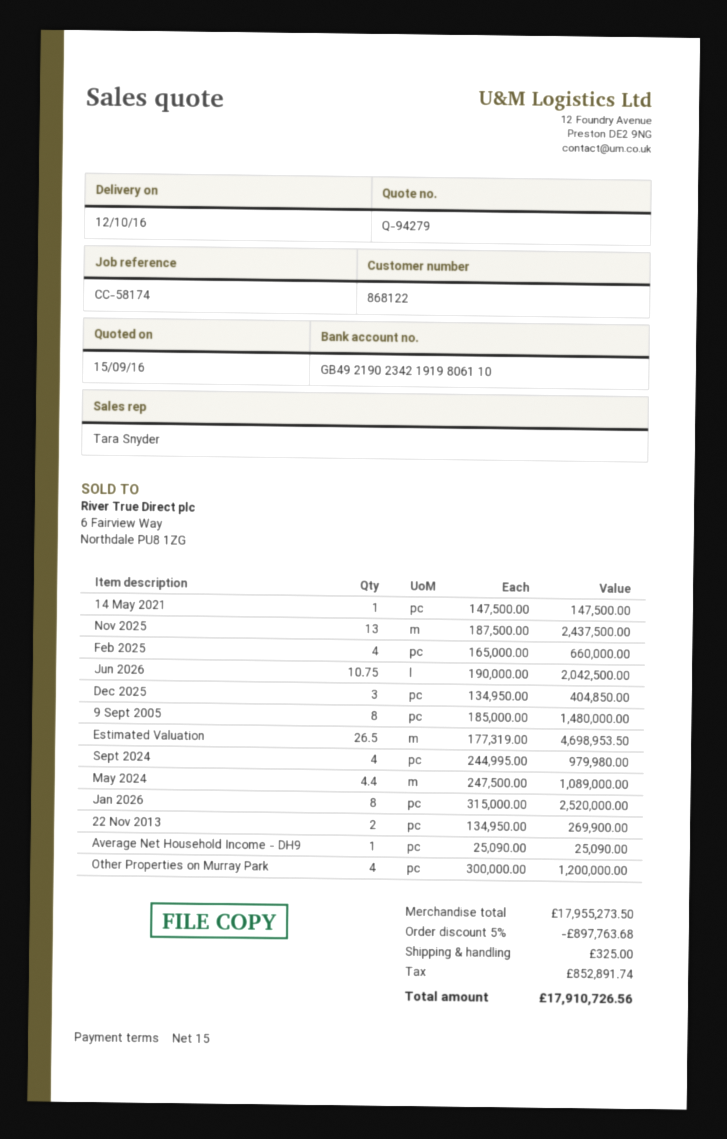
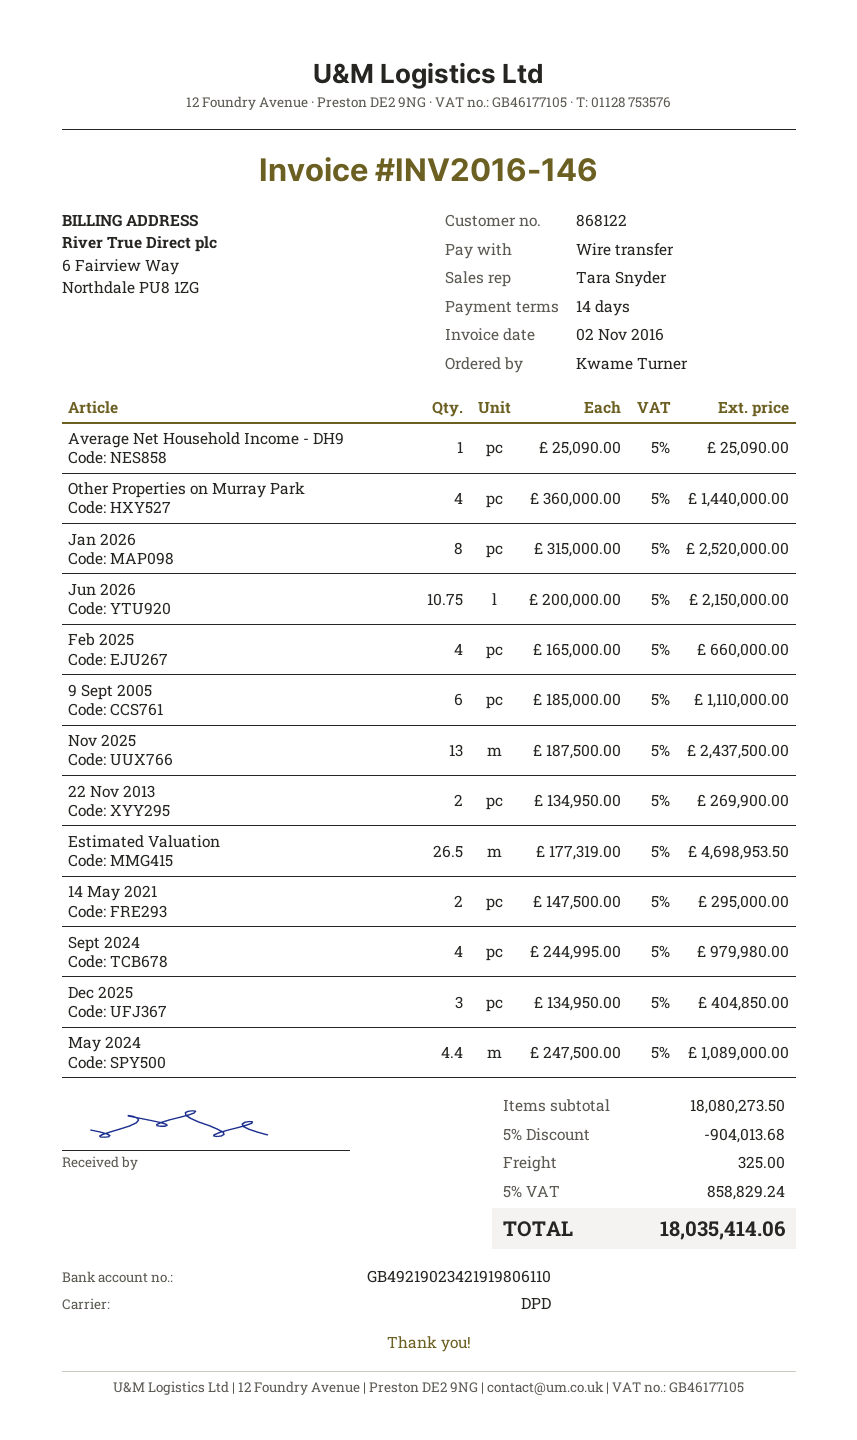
payment terms: 15 days -> 14 days
14 May 2021: 1 x 147500.00 = 147500.00 -> 2 x 147500.00 = 295000.00
Jun 2026: 10.75 x 190000.00 = 2042500.00 -> 10.75 x 200000.00 = 2150000.00
9 Sept 2005: 8 x 185000.00 = 1480000.00 -> 6 x 185000.00 = 1110000.00
Other Properties on Murray Park: 4 x 300000.00 = 1200000.00 -> 4 x 360000.00 = 1440000.00
subtotal: 17955273.50 -> 18080273.50
discount: 5% = 897763.68 -> 5% = 904013.68
tax: 852891.74 -> 858829.24
total: 17910726.56 -> 18035414.06

